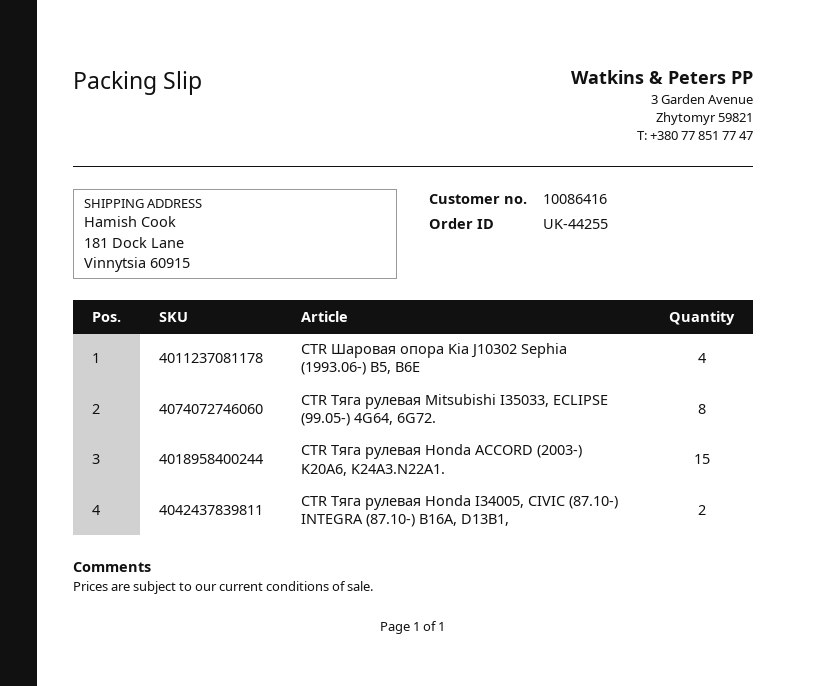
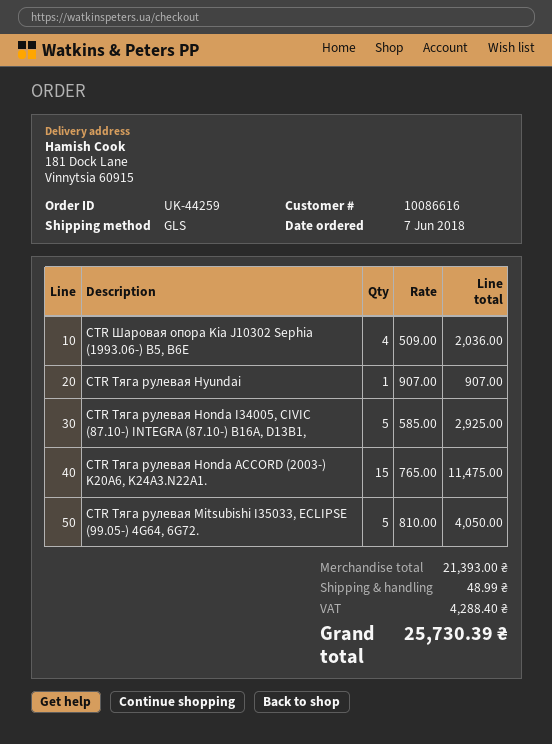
order number: UK-44255 -> UK-44259
customer number: 10086416 -> 10086616
CTR Тяга рулевая Mitsubishi I35033, ECLIPSE (99.05-) 4G64, 6G72.: 8 -> 5
CTR Тяга рулевая Honda I34005, CIVIC (87.10-) INTEGRA (87.10-) B16A, D13B1,: 2 -> 5
CTR Тяга рулевая Hyundai: none -> 1

